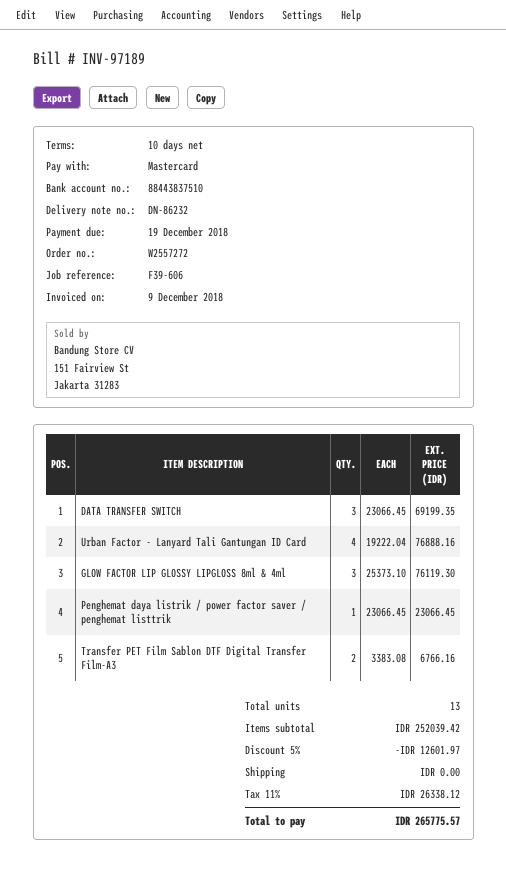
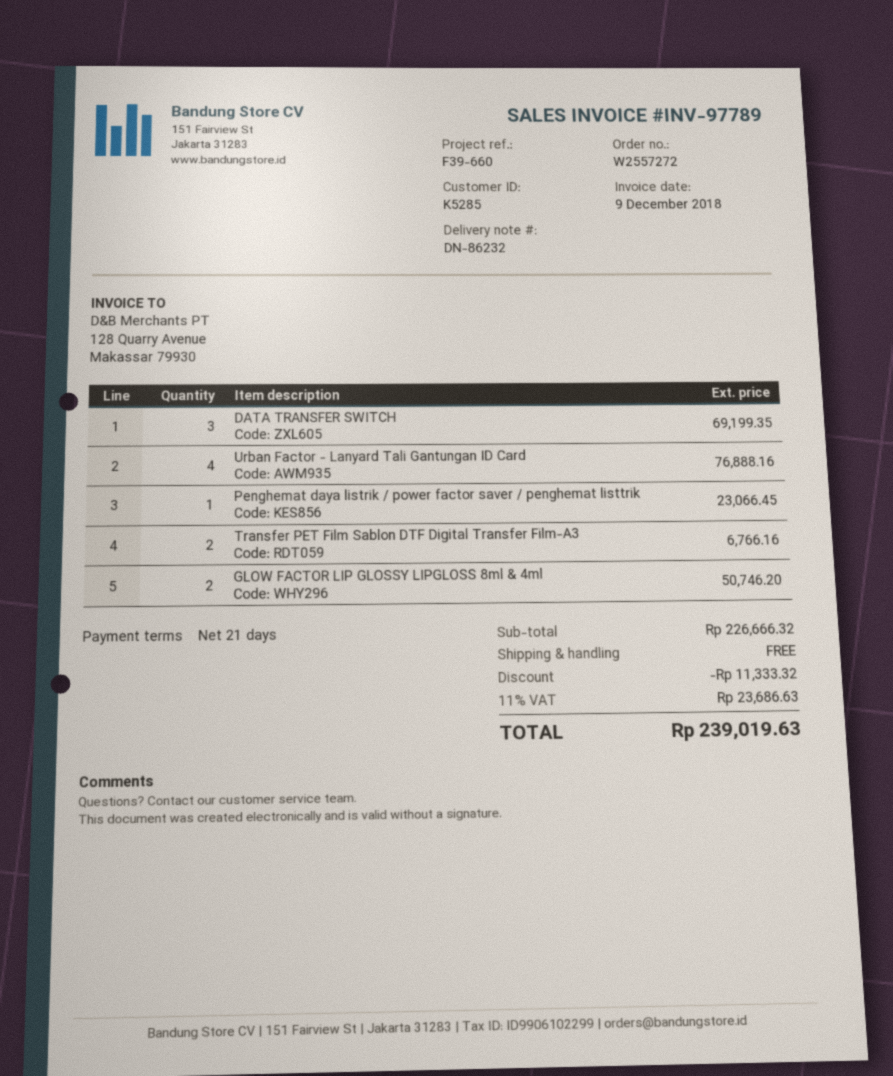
invoice number: INV-97189 -> INV-97789
payment terms: 10 days -> 21 days
reference: F39-606 -> F39-660
GLOW FACTOR LIP GLOSSY LIPGLOSS 8ml & 4ml: 3 for 76119.30 -> 2 for 50746.20
subtotal: 252039.42 -> 226666.32
discount: 12601.97 -> 11333.32
tax: 11% = 26338.12 -> 11% = 23686.63
total: 265775.57 -> 239019.63

